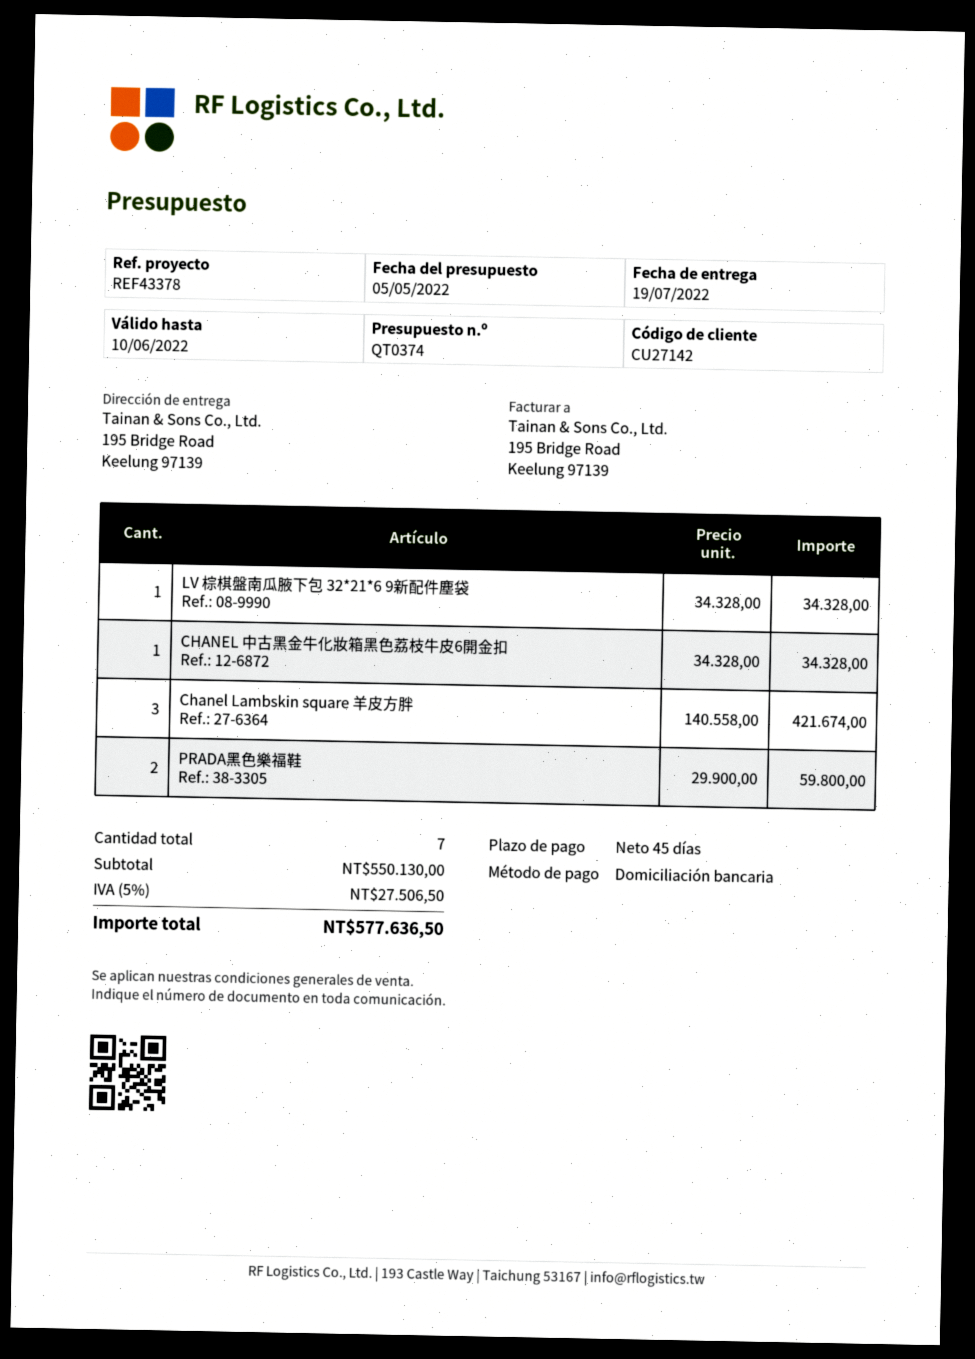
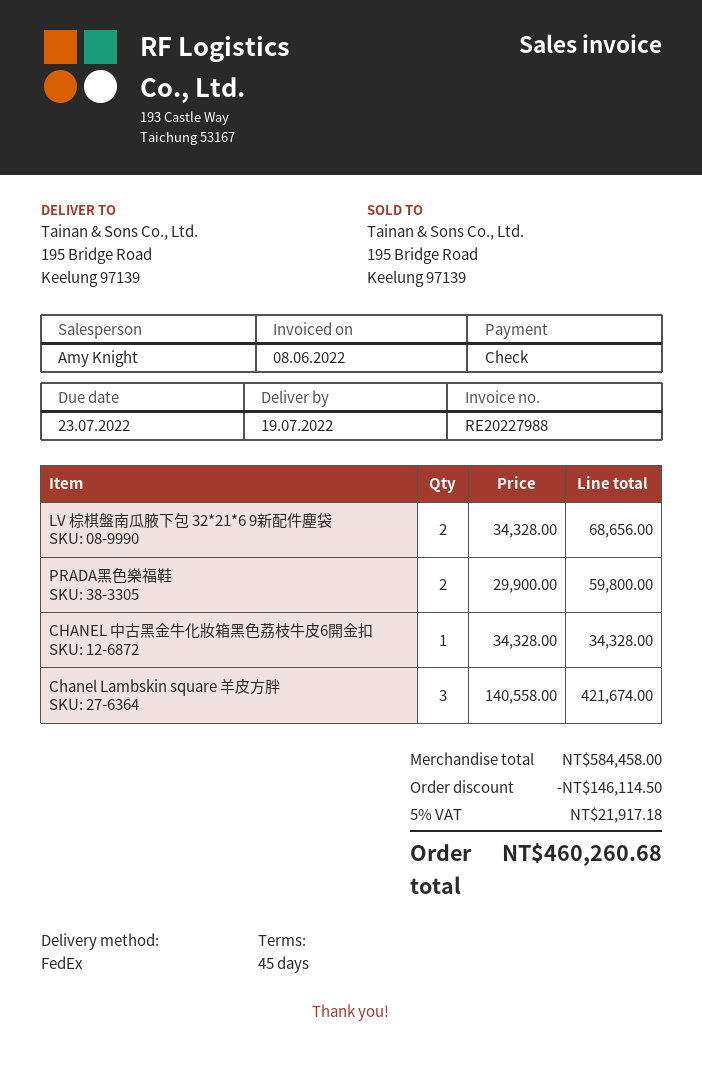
payment method: direct debit -> cheque
LV 棕棋盤南瓜腋下包 32*21*6 9新配件塵袋: 1 x 34328.00 = 34328.00 -> 2 x 34328.00 = 68656.00
subtotal: 550130.00 -> 584458.00
discount: none -> 146114.50
tax: 5% = 27506.50 -> 5% = 21917.18
total: 577636.50 -> 460260.68

